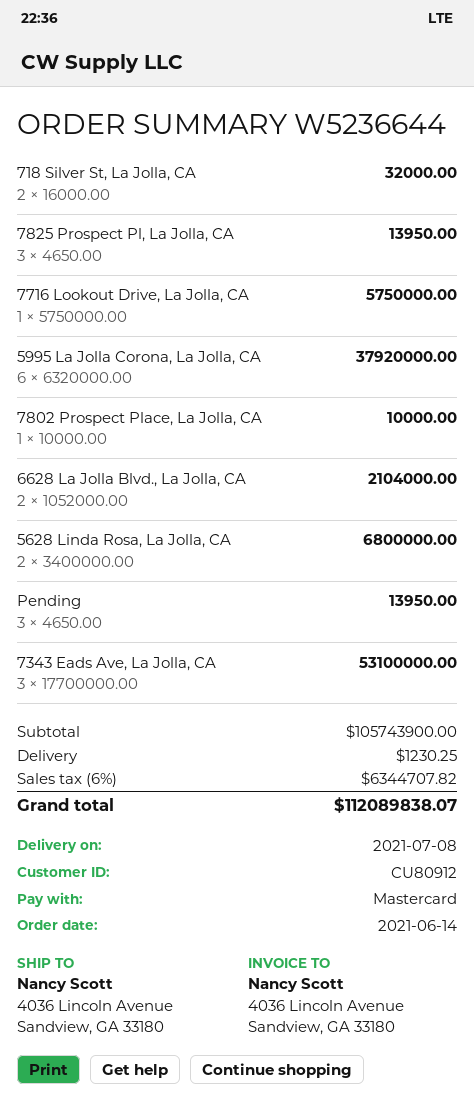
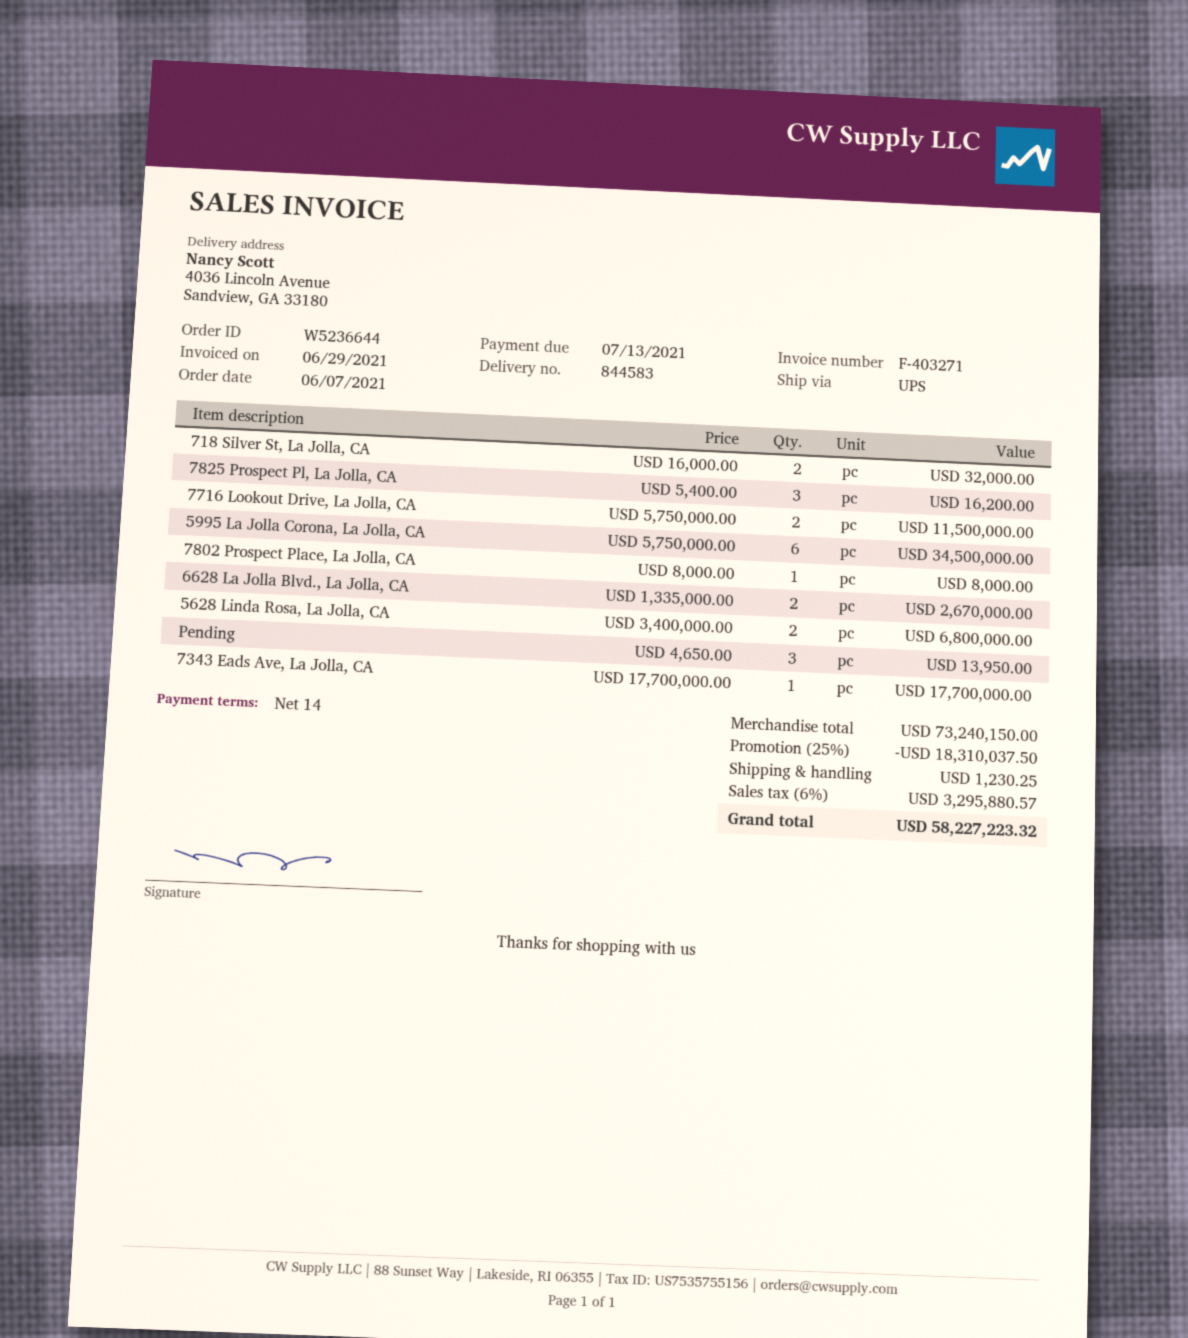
order date: 2021-06-14 -> 2021-06-07
7825 Prospect Pl, La Jolla, CA: 3 x 4650.00 = 13950.00 -> 3 x 5400.00 = 16200.00
7716 Lookout Drive, La Jolla, CA: 1 x 5750000.00 = 5750000.00 -> 2 x 5750000.00 = 11500000.00
5995 La Jolla Corona, La Jolla, CA: 6 x 6320000.00 = 37920000.00 -> 6 x 5750000.00 = 34500000.00
7802 Prospect Place, La Jolla, CA: 1 x 10000.00 = 10000.00 -> 1 x 8000.00 = 8000.00
6628 La Jolla Blvd., La Jolla, CA: 2 x 1052000.00 = 2104000.00 -> 2 x 1335000.00 = 2670000.00
7343 Eads Ave, La Jolla, CA: 3 x 17700000.00 = 53100000.00 -> 1 x 17700000.00 = 17700000.00
subtotal: 105743900.00 -> 73240150.00
discount: none -> 25% = 18310037.50
tax: 6% = 6344707.82 -> 6% = 3295880.57
total: 112089838.07 -> 58227223.32

